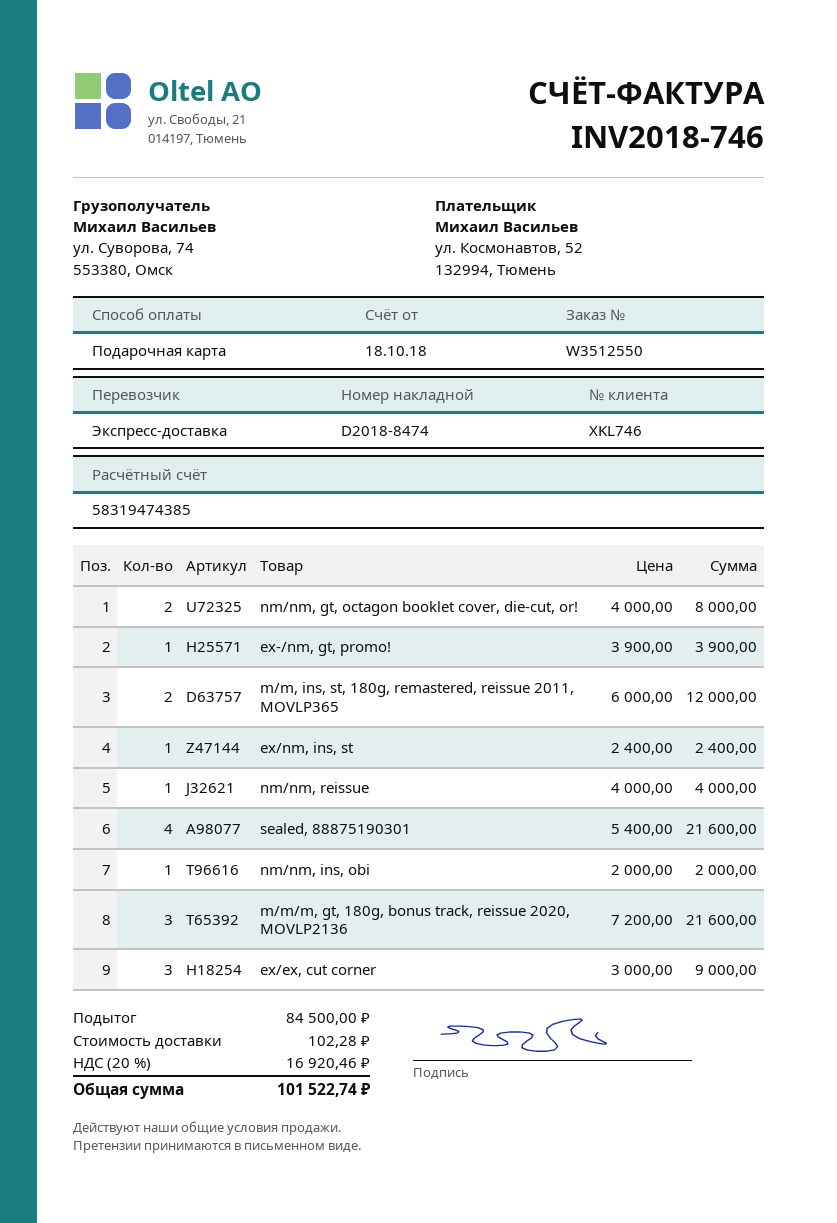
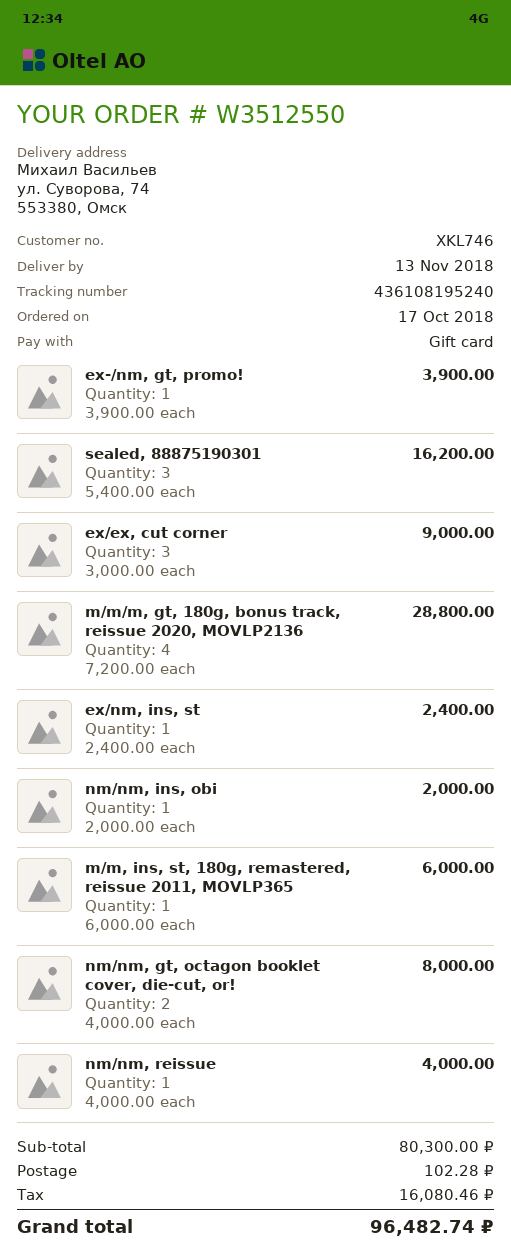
m/m, ins, st, 180g, remastered, reissue 2011, MOVLP365: 2 x 6000.00 = 12000.00 -> 1 x 6000.00 = 6000.00
sealed, 88875190301: 4 x 5400.00 = 21600.00 -> 3 x 5400.00 = 16200.00
m/m/m, gt, 180g, bonus track, reissue 2020, MOVLP2136: 3 x 7200.00 = 21600.00 -> 4 x 7200.00 = 28800.00
subtotal: 84500.00 -> 80300.00
tax: 16920.46 -> 16080.46
total: 101522.74 -> 96482.74

